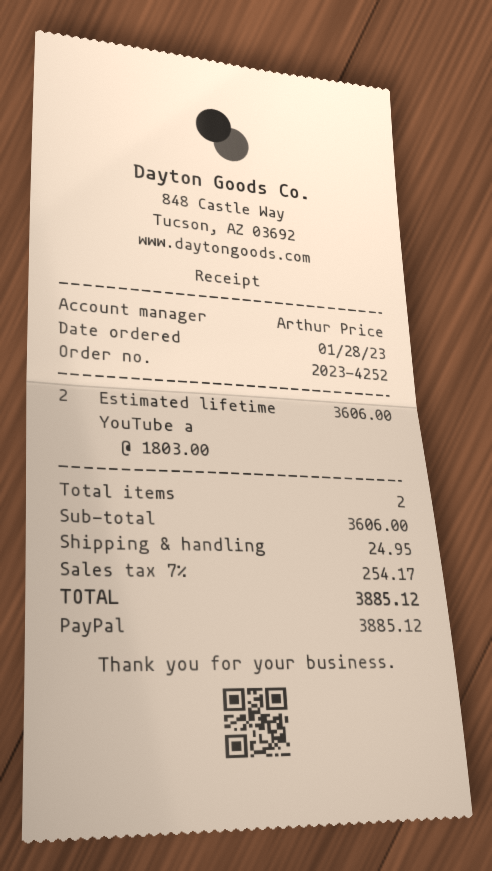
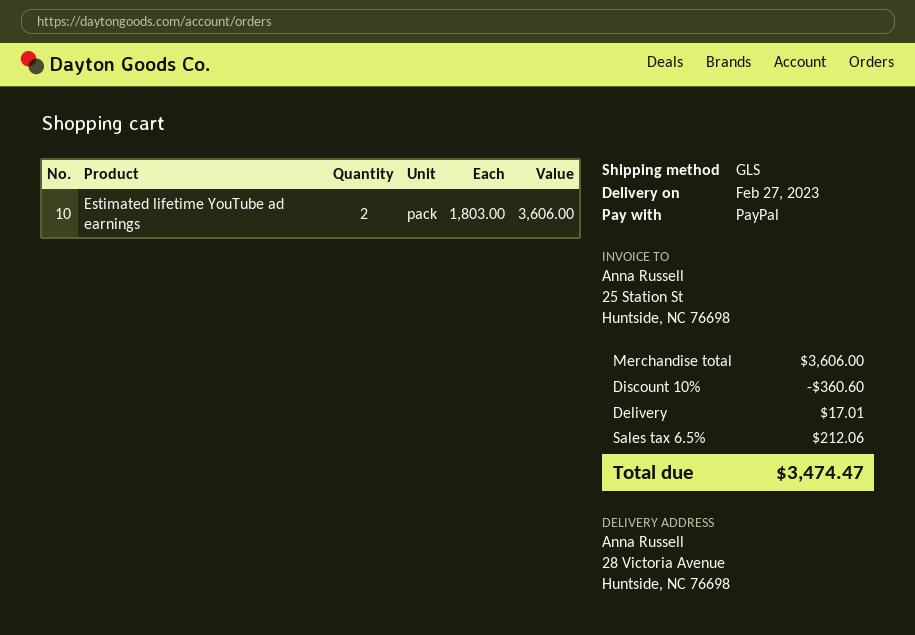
discount: none -> 10% = 360.60
shipping: 24.95 -> 17.01
tax: 7% = 254.17 -> 6.5% = 212.06
total: 3885.12 -> 3474.47

